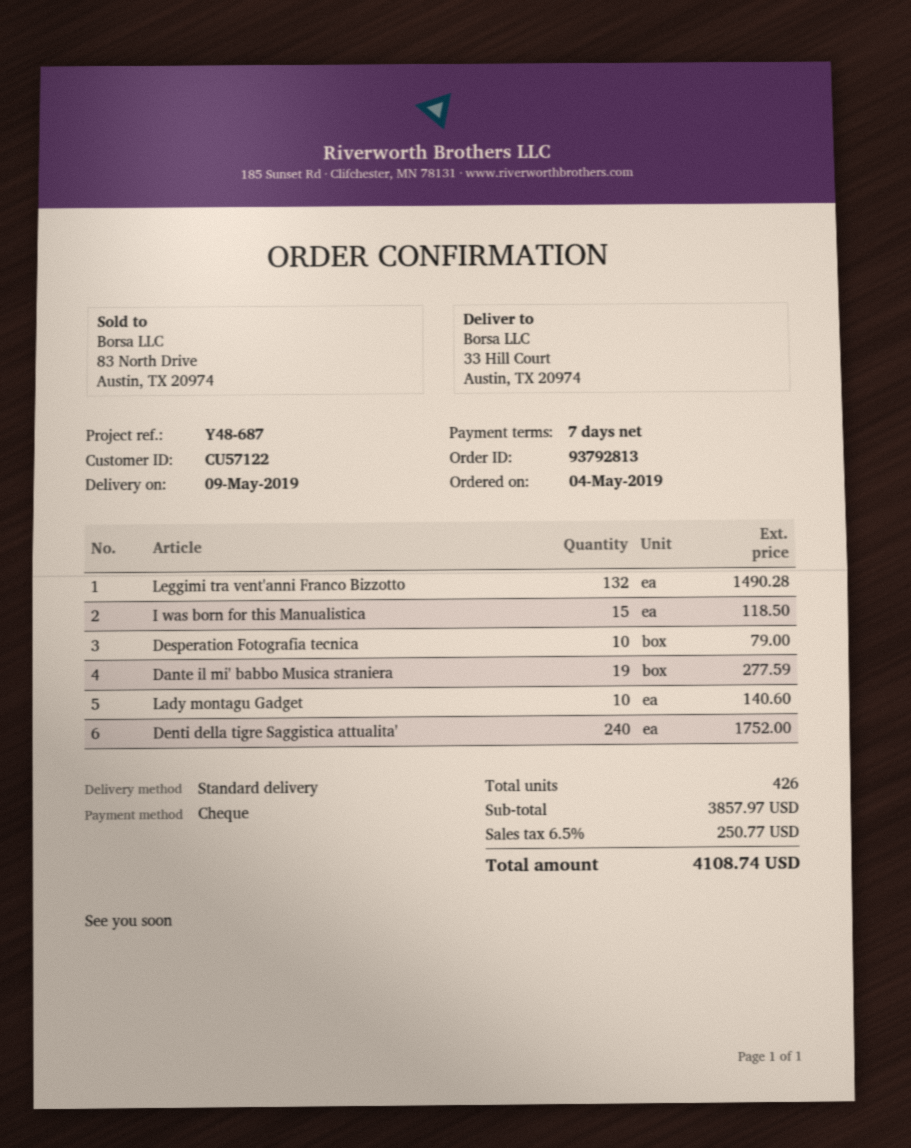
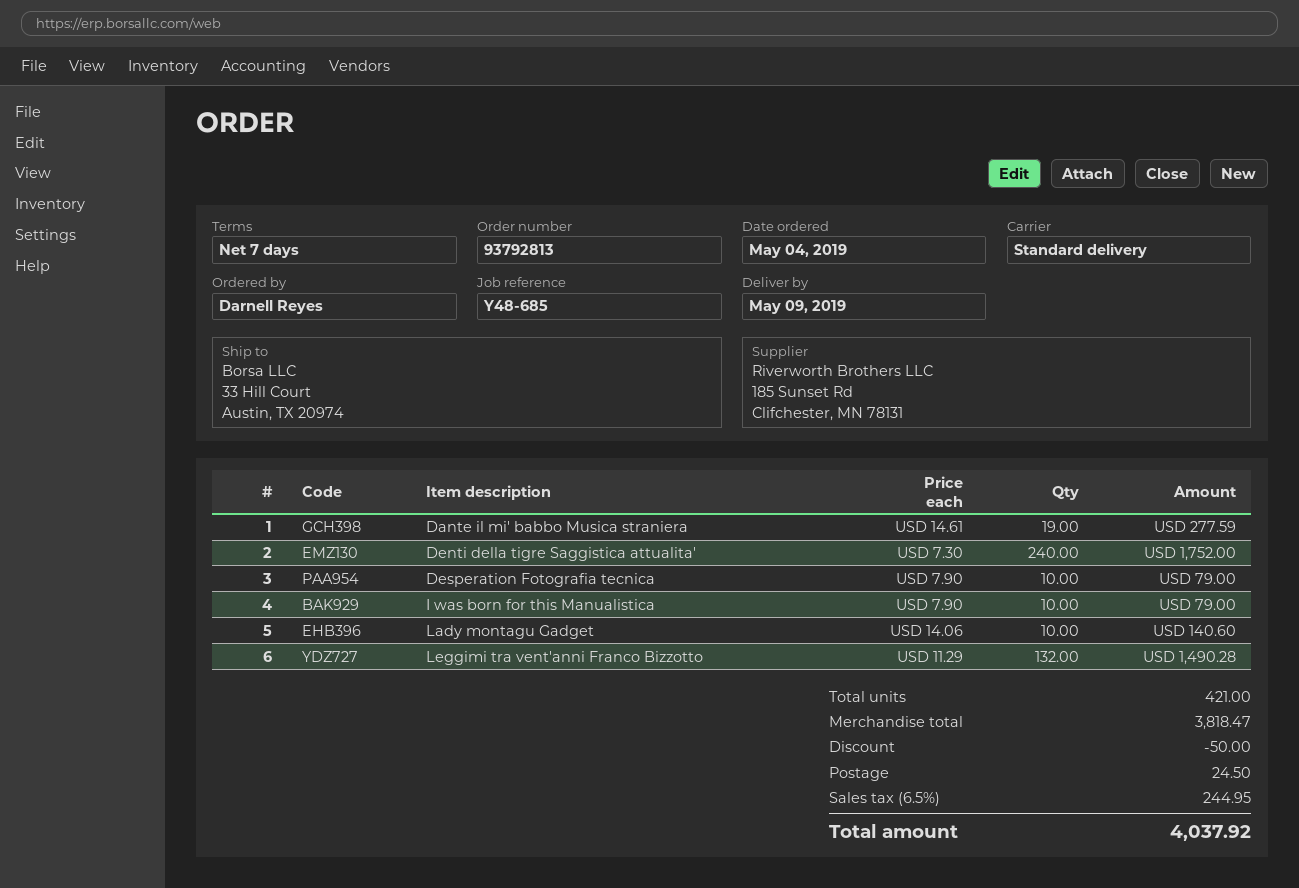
reference: Y48-687 -> Y48-685
I was born for this Manualistica: 15 for 118.50 -> 10 for 79.00
total quantity: 426 -> 421
subtotal: 3857.97 -> 3818.47
discount: none -> 50.00
shipping: none -> 24.50
tax: 6.5% = 250.77 -> 6.5% = 244.95
total: 4108.74 -> 4037.92

